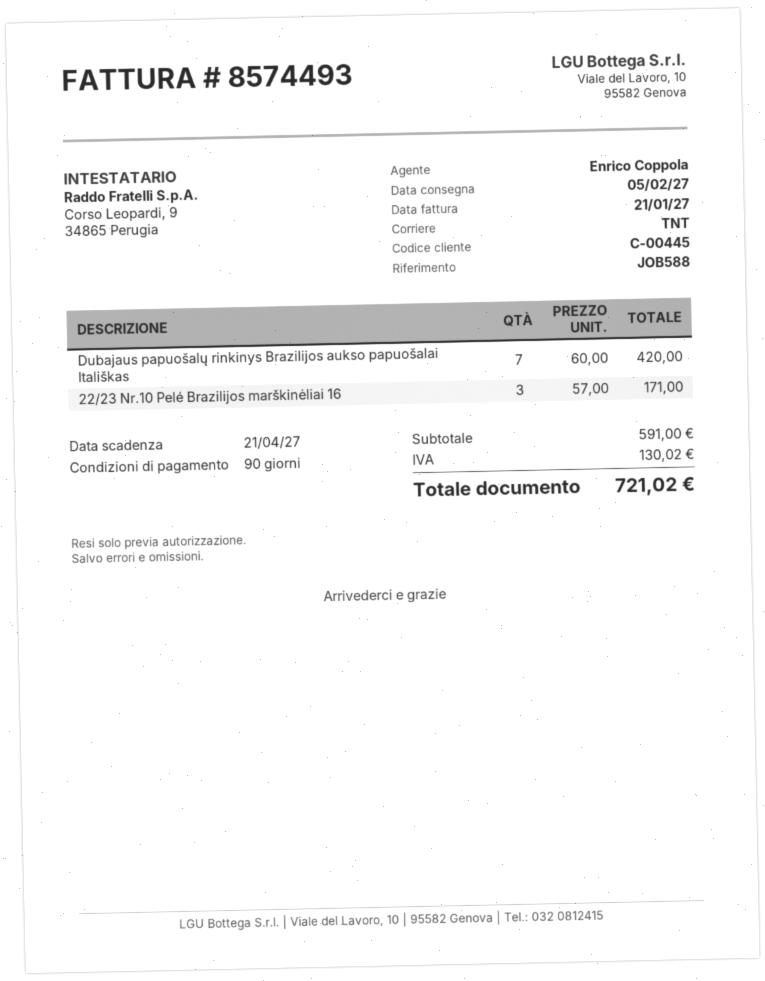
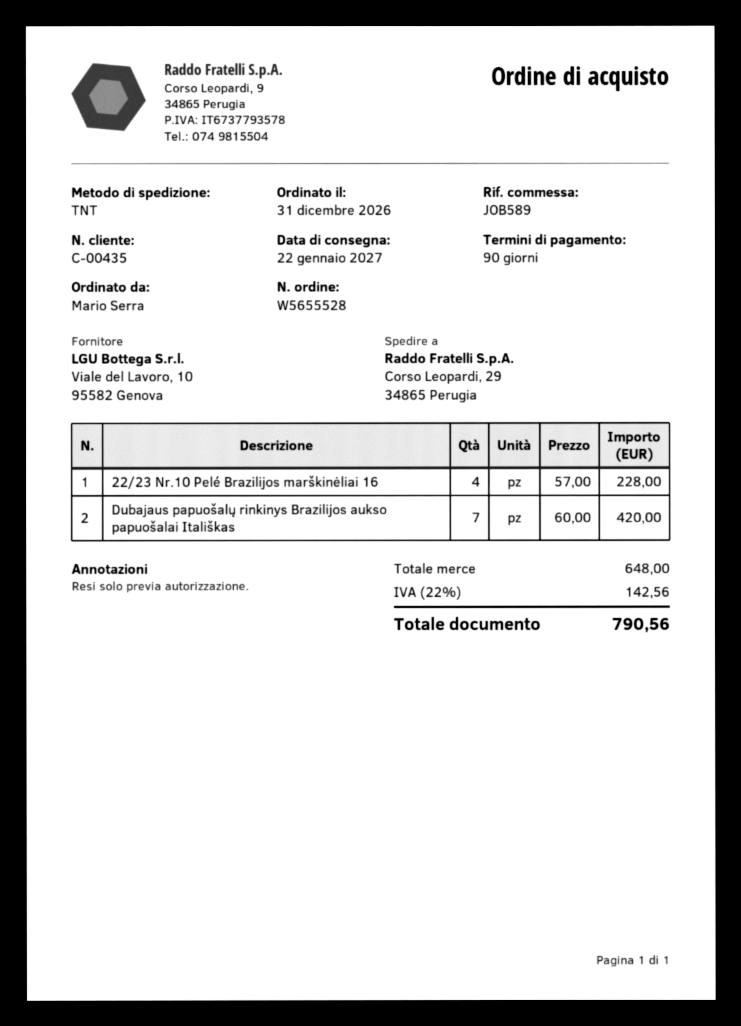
delivery date: 2027-02-05 -> 2027-01-22
customer number: C-00445 -> C-00435
reference: JOB588 -> JOB589
22/23 Nr.10 Pelé Brazilijos marškinėliai 16: 3 x 57.00 = 171.00 -> 4 x 57.00 = 228.00
subtotal: 591.00 -> 648.00
tax: 130.02 -> 142.56
total: 721.02 -> 790.56

